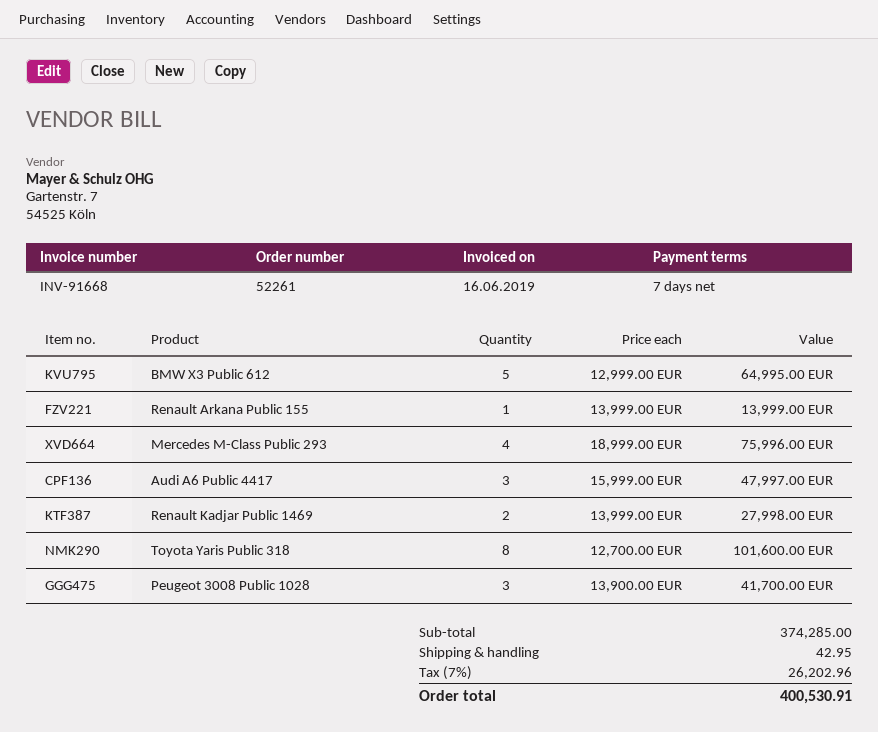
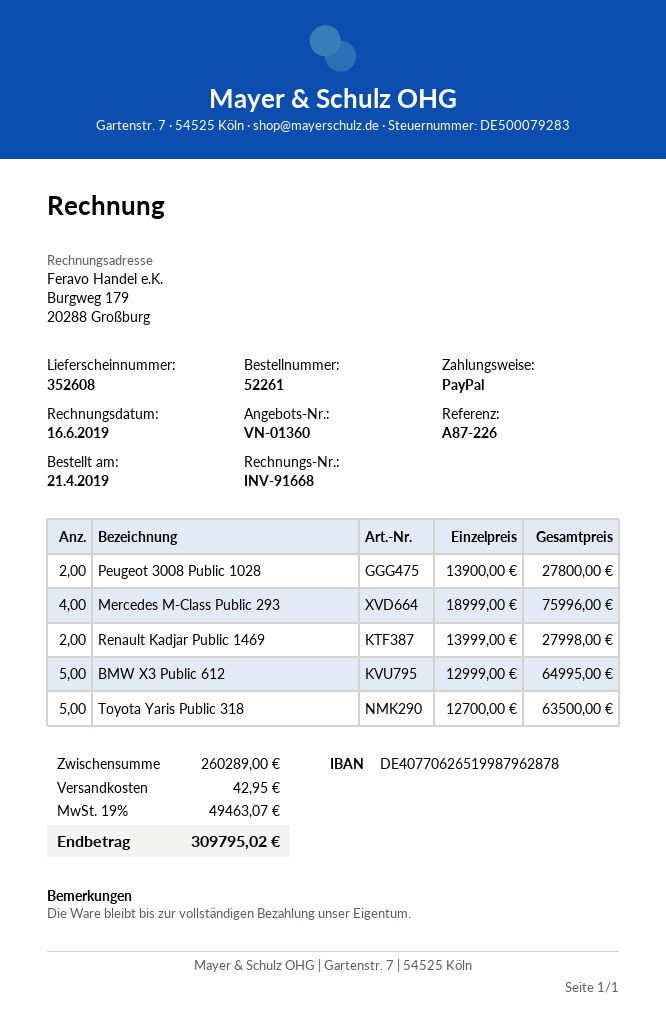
Renault Arkana Public 155: 1 x 13999.00 = 13999.00 -> none
Audi A6 Public 4417: 3 x 15999.00 = 47997.00 -> none
Toyota Yaris Public 318: 8 x 12700.00 = 101600.00 -> 5 x 12700.00 = 63500.00
Peugeot 3008 Public 1028: 3 x 13900.00 = 41700.00 -> 2 x 13900.00 = 27800.00
subtotal: 374285.00 -> 260289.00
tax: 7% = 26202.96 -> 19% = 49463.07
total: 400530.91 -> 309795.02

